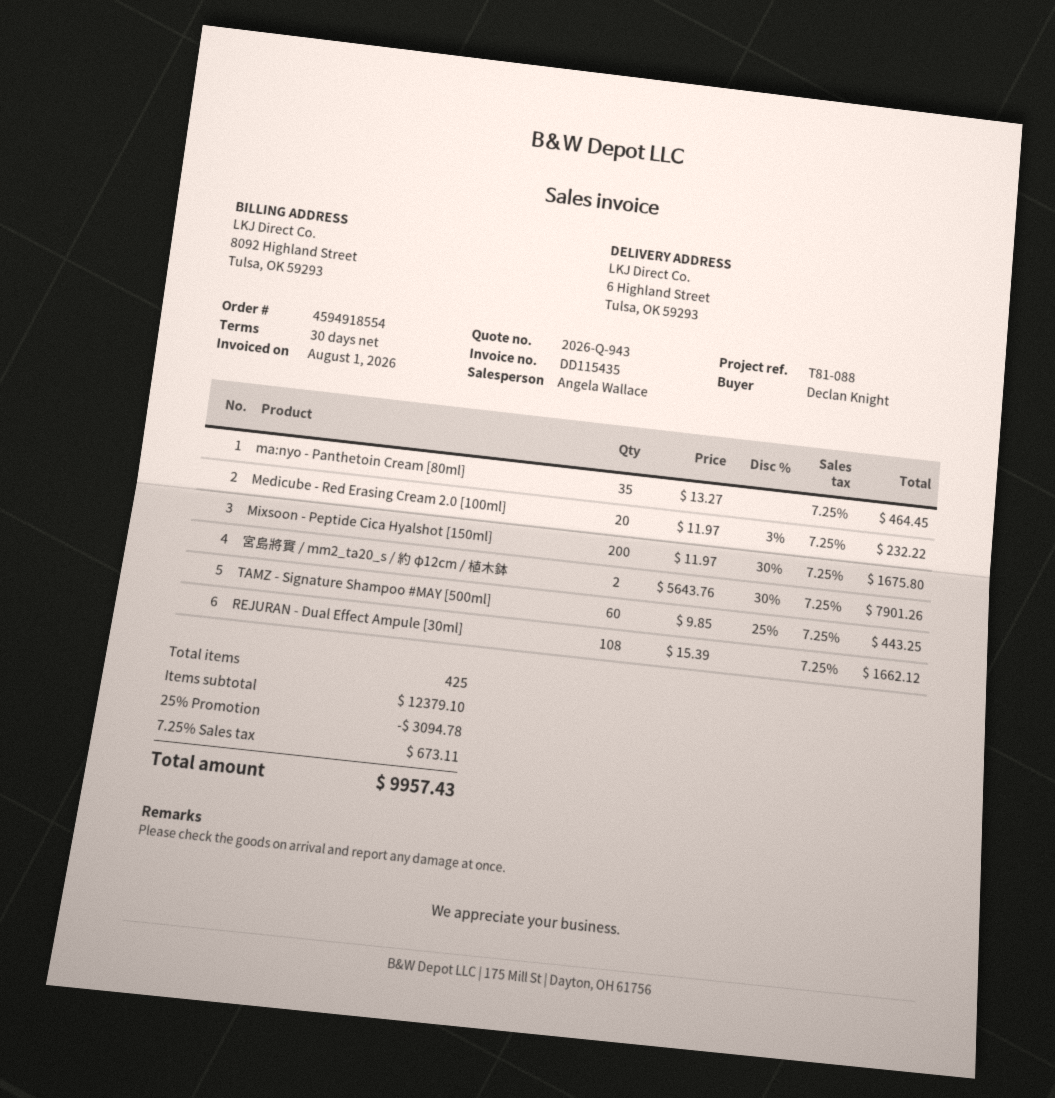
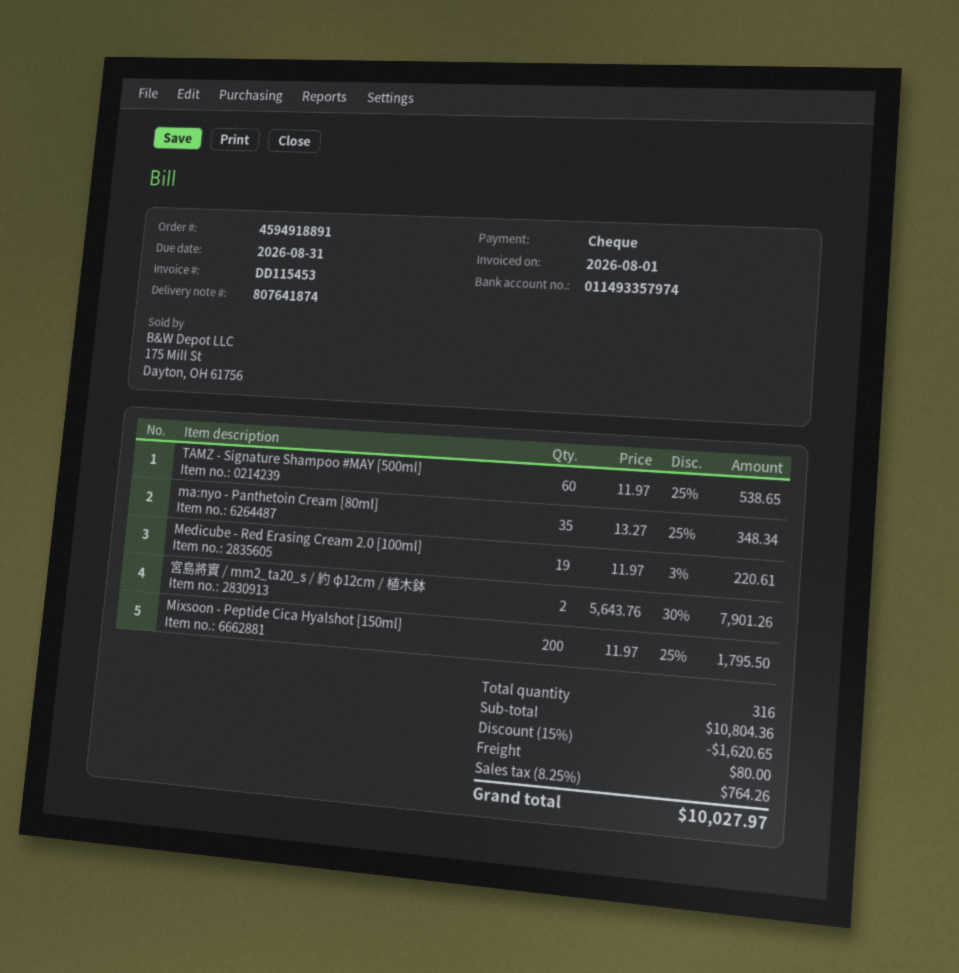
order number: 4594918554 -> 4594918891
invoice number: DD115435 -> DD115453
ma:nyo - Panthetoin Cream [80ml]: 35 x 13.27 = 464.45 -> 35 x 13.27 - 25% = 348.34
Medicube - Red Erasing Cream 2.0 [100ml]: 20 x 11.97 - 3% = 232.22 -> 19 x 11.97 - 3% = 220.61
Mixsoon - Peptide Cica Hyalshot [150ml]: 200 x 11.97 - 30% = 1675.80 -> 200 x 11.97 - 25% = 1795.50
TAMZ - Signature Shampoo #MAY [500ml]: 60 x 9.85 - 25% = 443.25 -> 60 x 11.97 - 25% = 538.65
REJURAN - Dual Effect Ampule [30ml]: 108 x 15.39 = 1662.12 -> none
total quantity: 425 -> 316
subtotal: 12379.10 -> 10804.36
discount: 25% = 3094.78 -> 15% = 1620.65
shipping: none -> 80.00
tax: 7.25% = 673.11 -> 8.25% = 764.26
total: 9957.43 -> 10027.97

